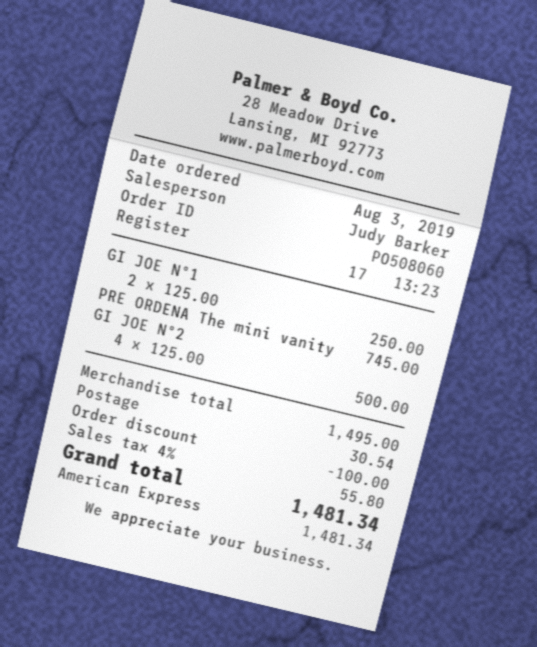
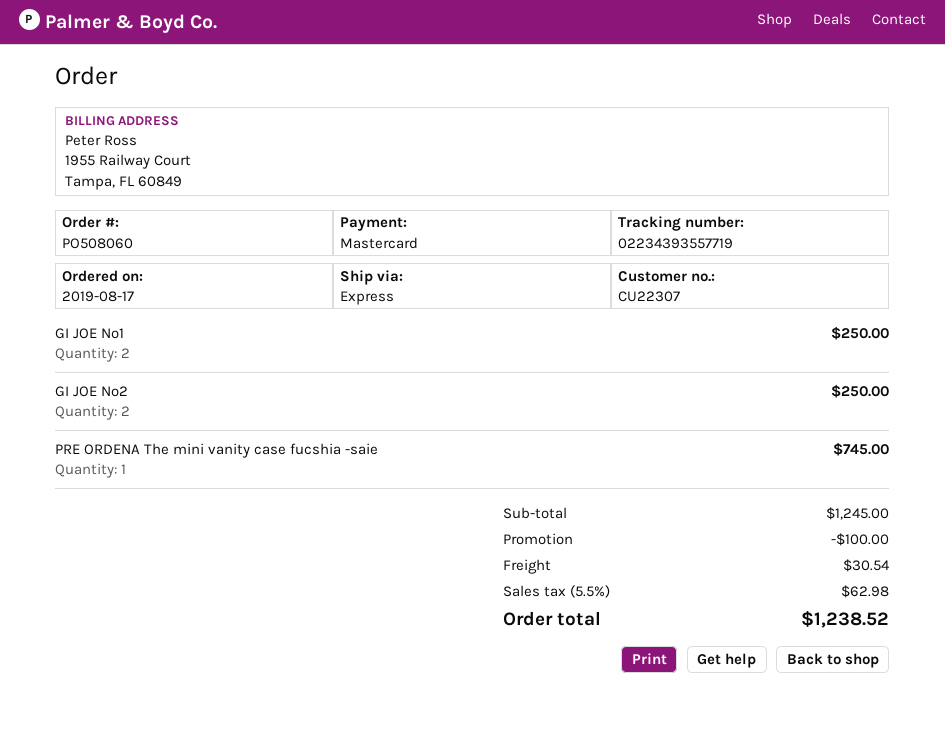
order date: 2019-08-03 -> 2019-08-17
payment method: American Express -> Mastercard
GI JOE Nº2: 4 for 500.00 -> 2 for 250.00
subtotal: 1495.00 -> 1245.00
tax: 4% = 55.80 -> 5.5% = 62.98
total: 1481.34 -> 1238.52

